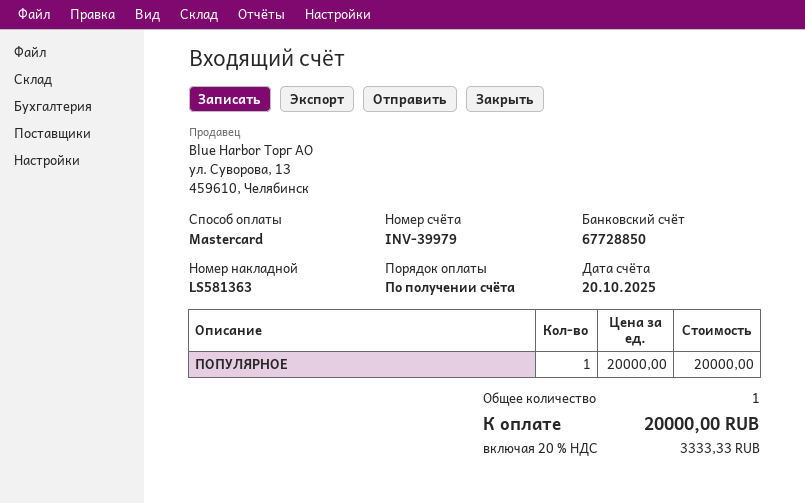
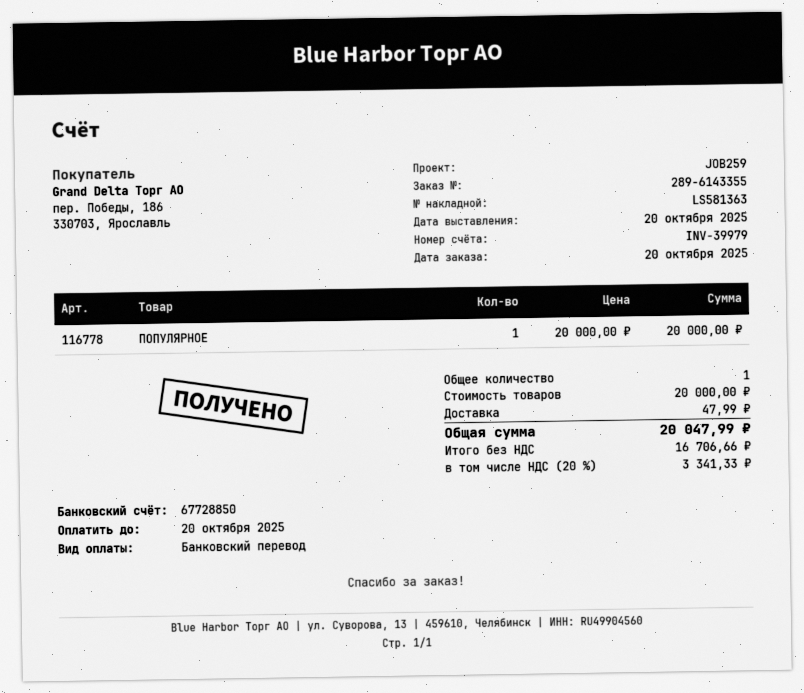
payment method: Mastercard -> bank transfer
shipping: none -> 47.99
tax: 20% = 3333.33 -> 20% = 3341.33
total: 20000.00 -> 20047.99

